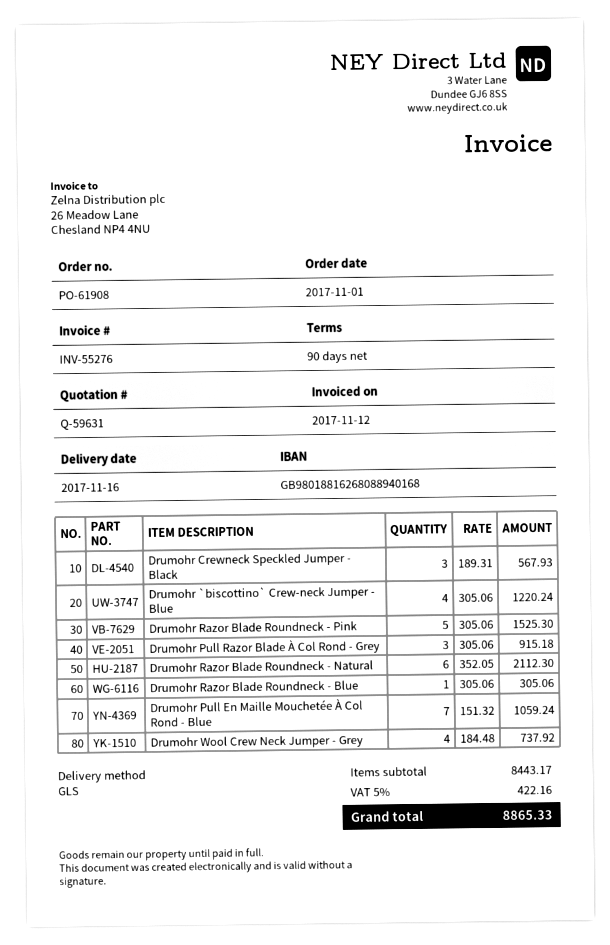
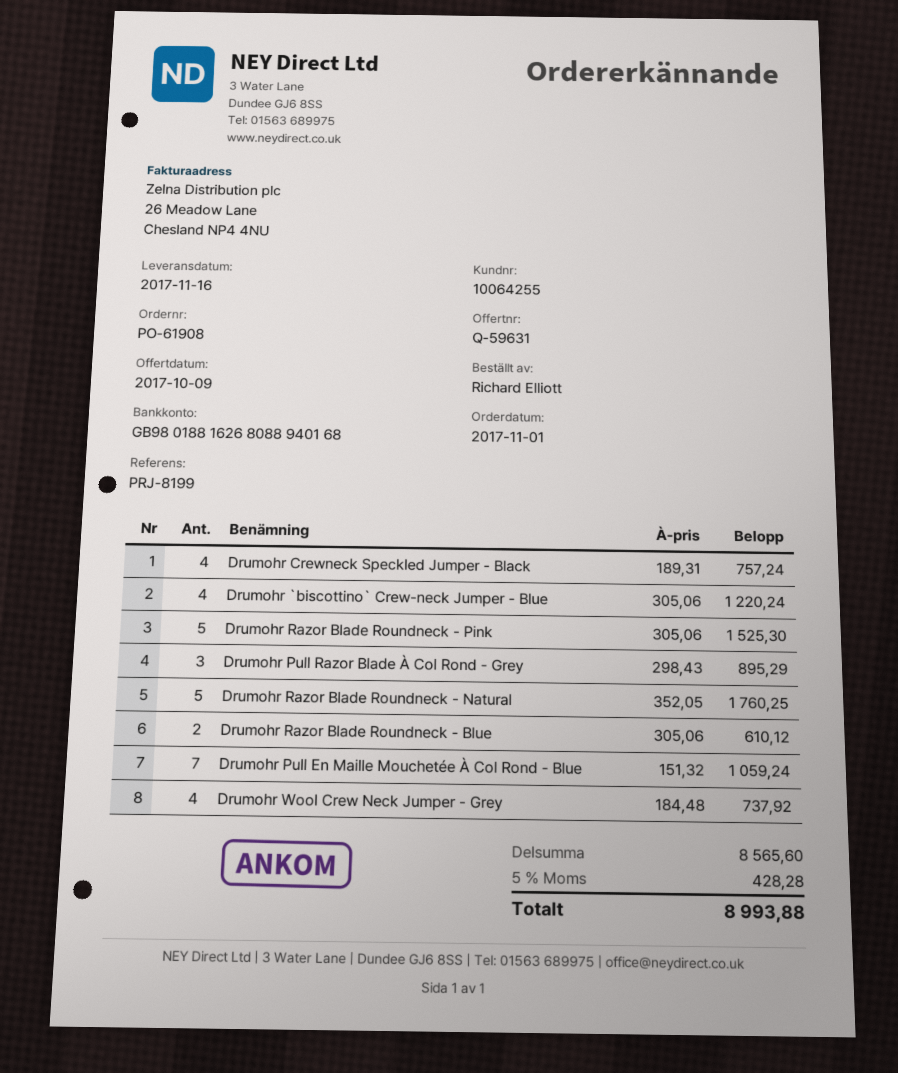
Drumohr Crewneck Speckled Jumper - Black: 3 x 189.31 = 567.93 -> 4 x 189.31 = 757.24
Drumohr Pull Razor Blade À Col Rond - Grey: 3 x 305.06 = 915.18 -> 3 x 298.43 = 895.29
Drumohr Razor Blade Roundneck - Natural: 6 x 352.05 = 2112.30 -> 5 x 352.05 = 1760.25
Drumohr Razor Blade Roundneck - Blue: 1 x 305.06 = 305.06 -> 2 x 305.06 = 610.12
subtotal: 8443.17 -> 8565.60
tax: 5% = 422.16 -> 5% = 428.28
total: 8865.33 -> 8993.88

